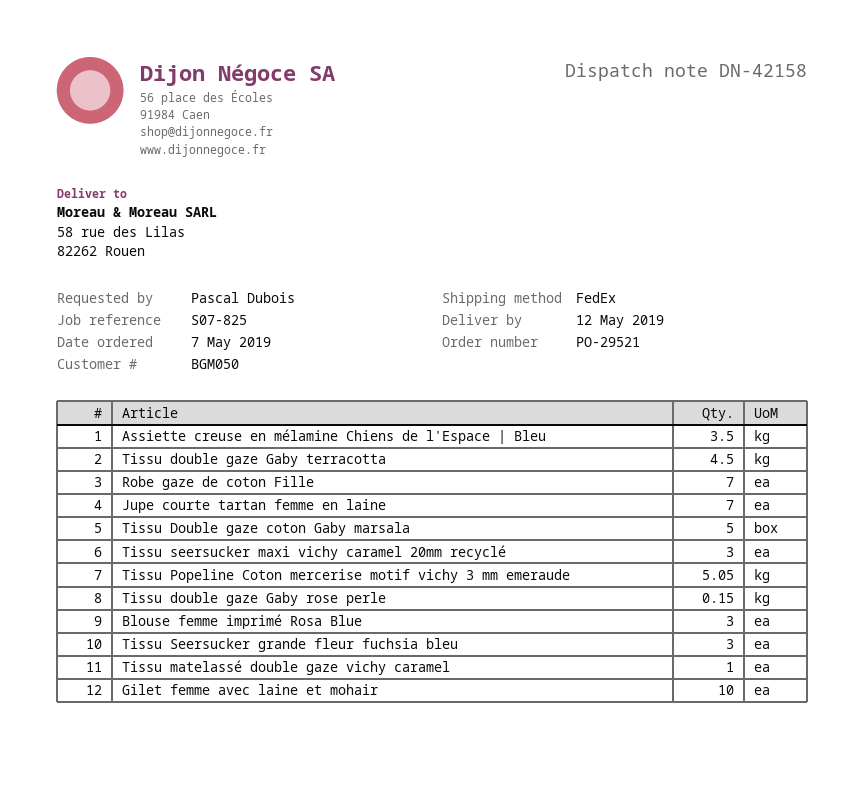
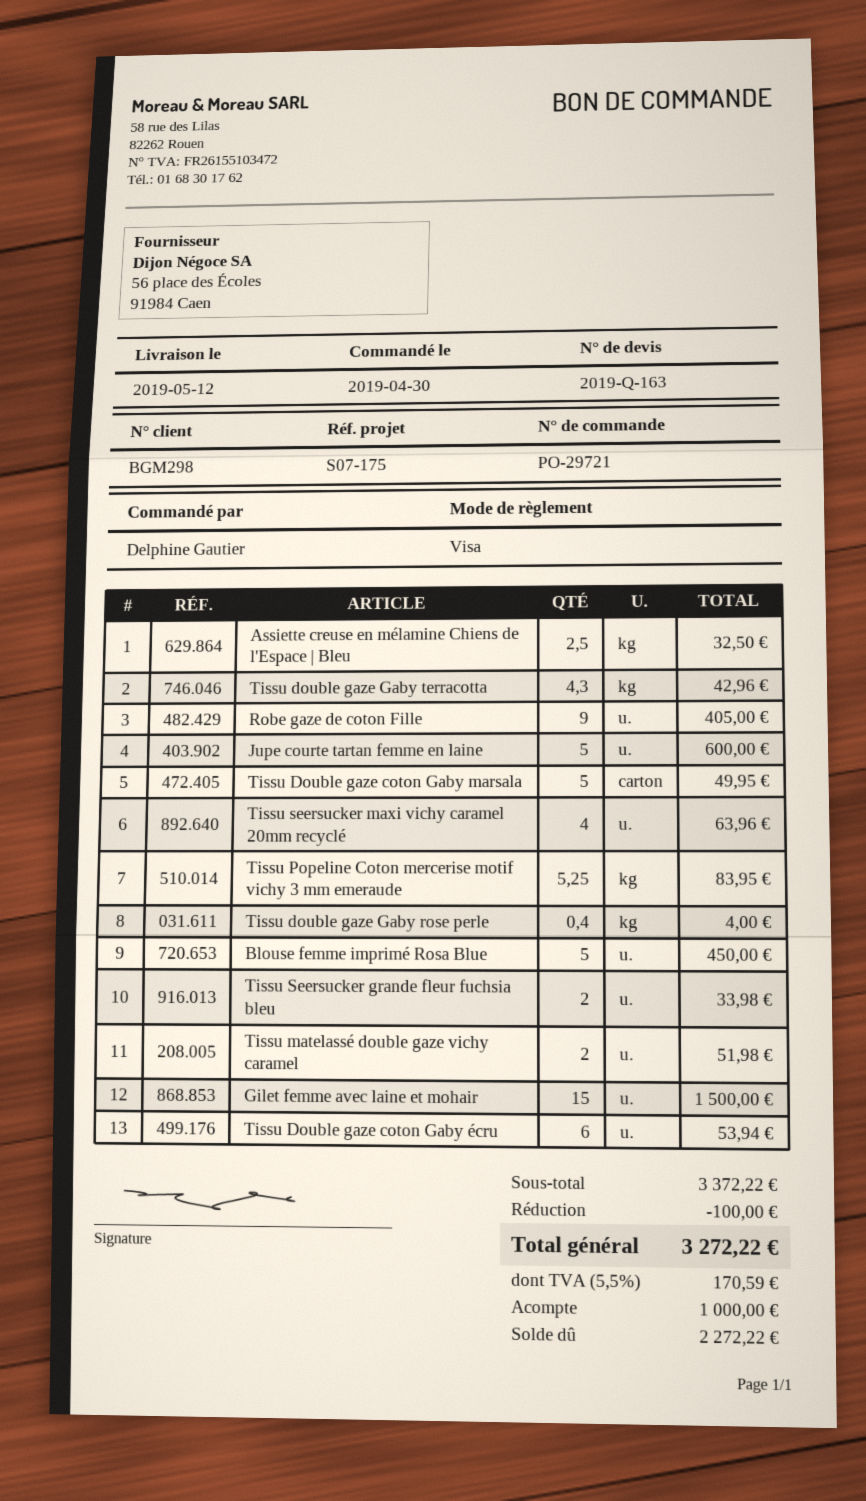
order number: PO-29521 -> PO-29721
order date: 2019-05-07 -> 2019-04-30
customer number: BGM050 -> BGM298
reference: S07-825 -> S07-175
ordered by: Pascal Dubois -> Delphine Gautier
Assiette creuse en mélamine Chiens de l'Espace | Bleu: 3.5 -> 2.5
Tissu double gaze Gaby terracotta: 4.5 -> 4.3
Robe gaze de coton Fille: 7 -> 9
Jupe courte tartan femme en laine: 7 -> 5
Tissu seersucker maxi vichy caramel 20mm recyclé: 3 -> 4
Tissu Popeline Coton mercerise motif vichy 3 mm emeraude: 5.05 -> 5.25
Tissu double gaze Gaby rose perle: 0.15 -> 0.4
Blouse femme imprimé Rosa Blue: 3 -> 5
Tissu Seersucker grande fleur fuchsia bleu: 3 -> 2
Tissu matelassé double gaze vichy caramel: 1 -> 2
Gilet femme avec laine et mohair: 10 -> 15
Tissu Double gaze coton Gaby écru: none -> 6

